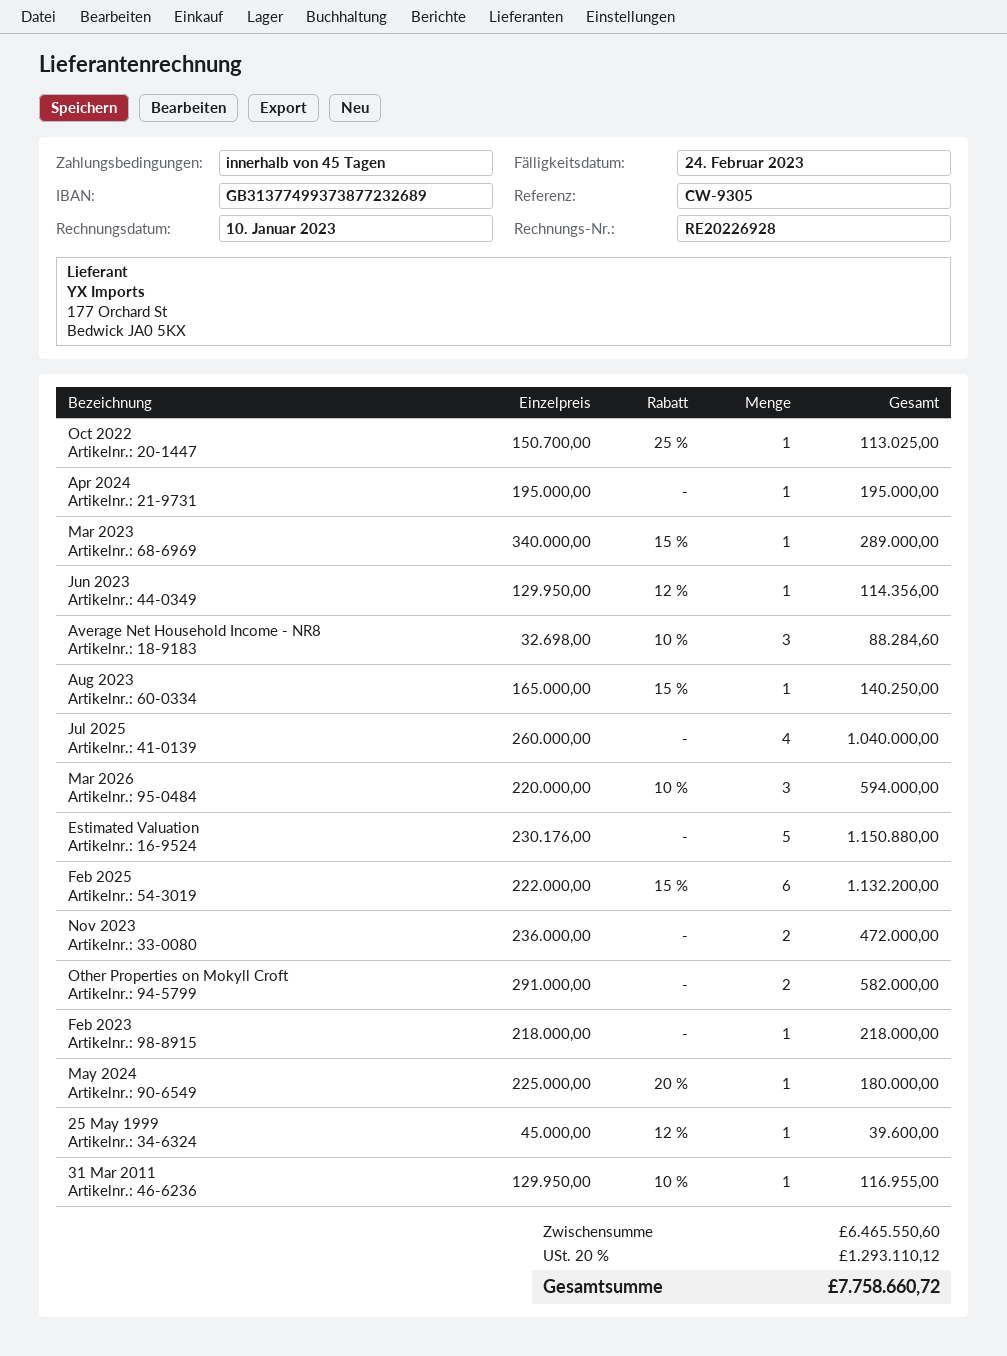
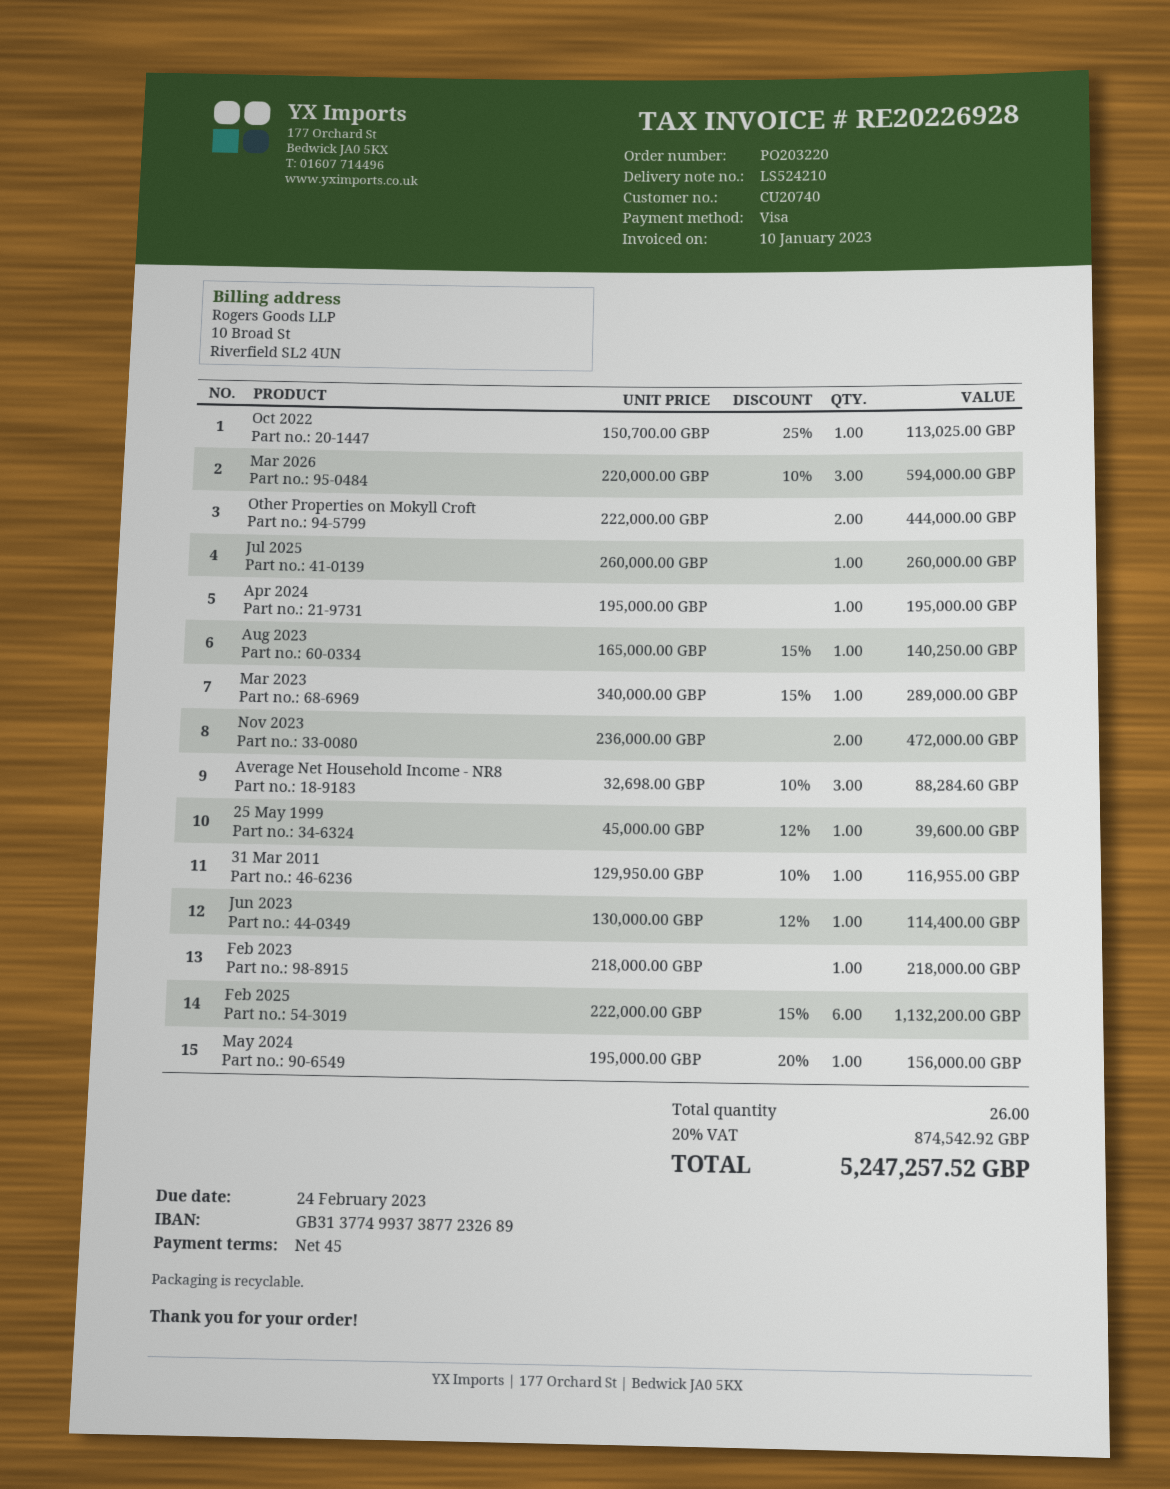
Jun 2023: 1 x 129950.00 - 12% = 114356.00 -> 1 x 130000.00 - 12% = 114400.00
Jul 2025: 4 x 260000.00 = 1040000.00 -> 1 x 260000.00 = 260000.00
Estimated Valuation: 5 x 230176.00 = 1150880.00 -> none
Other Properties on Mokyll Croft: 2 x 291000.00 = 582000.00 -> 2 x 222000.00 = 444000.00
May 2024: 1 x 225000.00 - 20% = 180000.00 -> 1 x 195000.00 - 20% = 156000.00
tax: 20% = 1293110.12 -> 20% = 874542.92
total: 7758660.72 -> 5247257.52

